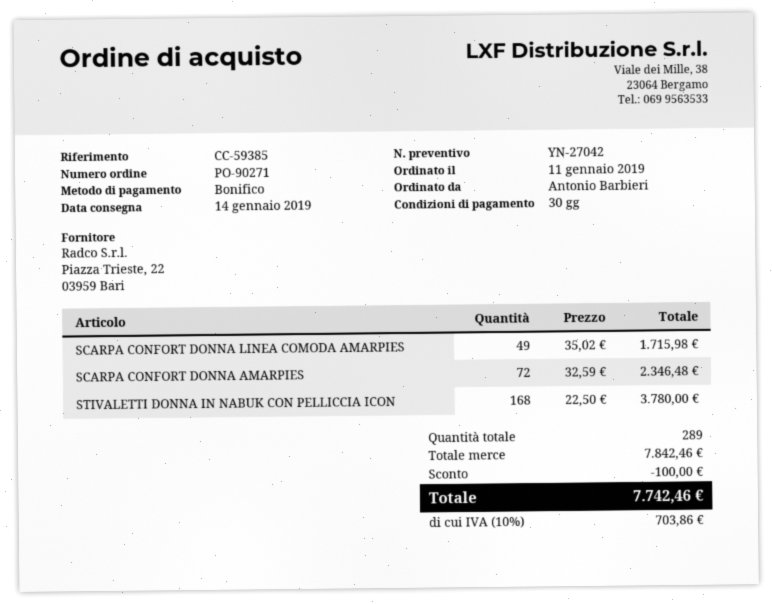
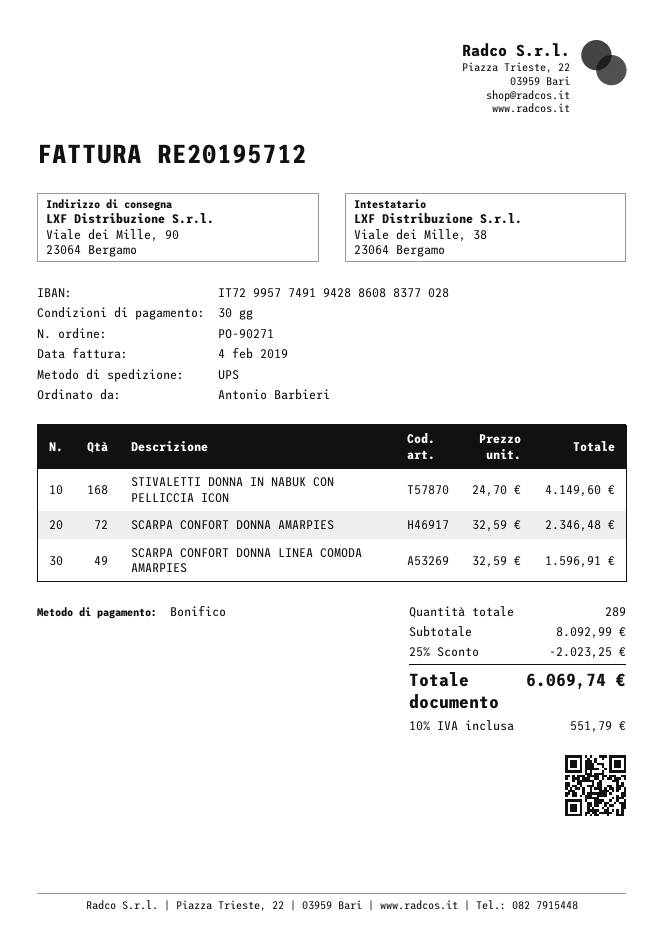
SCARPA CONFORT DONNA LINEA COMODA AMARPIES: 49 x 35.02 = 1715.98 -> 49 x 32.59 = 1596.91
STIVALETTI DONNA IN NABUK CON PELLICCIA ICON: 168 x 22.50 = 3780.00 -> 168 x 24.70 = 4149.60
subtotal: 7842.46 -> 8092.99
discount: 100.00 -> 2023.25
tax: 10% = 703.86 -> 10% = 551.79
total: 7742.46 -> 6069.74

